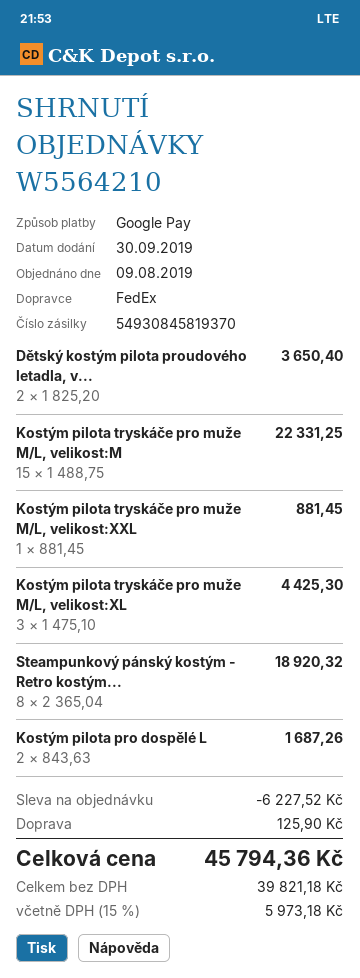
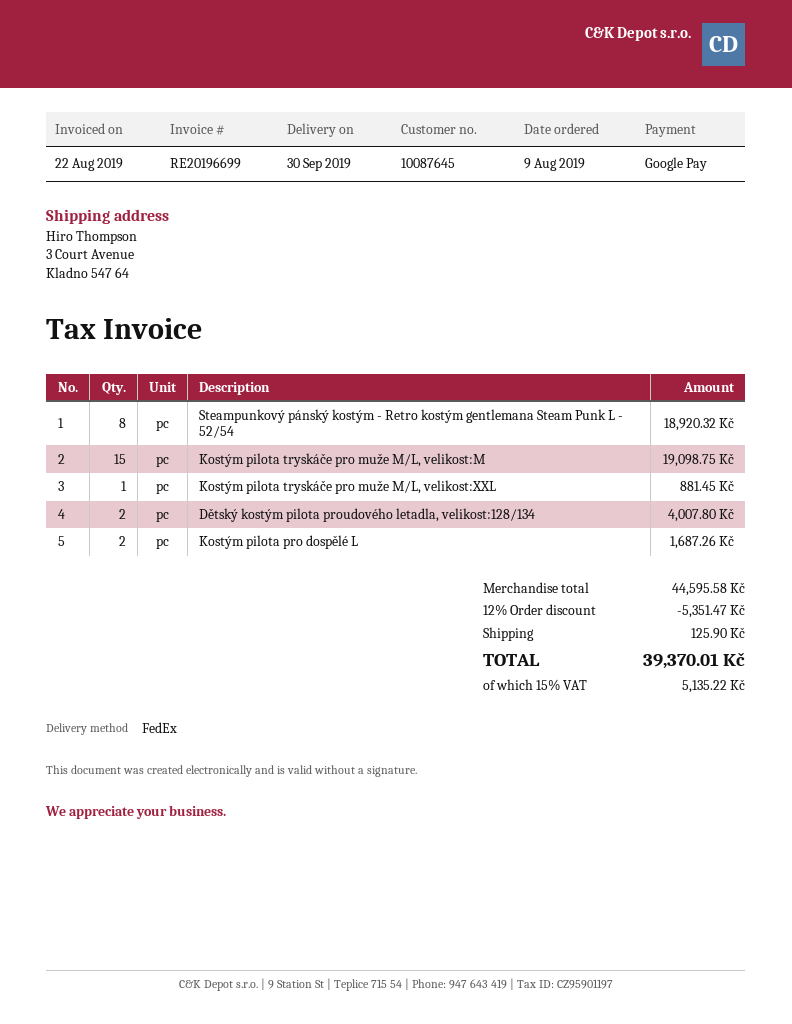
Dětský kostým pilota proudového letadla, v...: 2 for 3650.40 -> 2 for 4007.80
Kostým pilota tryskáče pro muže M/L, velikost:M: 15 for 22331.25 -> 15 for 19098.75
Kostým pilota tryskáče pro muže M/L, velikost:XL: 3 for 4425.30 -> none
discount: 6227.52 -> 5351.47
tax: 15% = 5973.18 -> 15% = 5135.22
total: 45794.36 -> 39370.01

